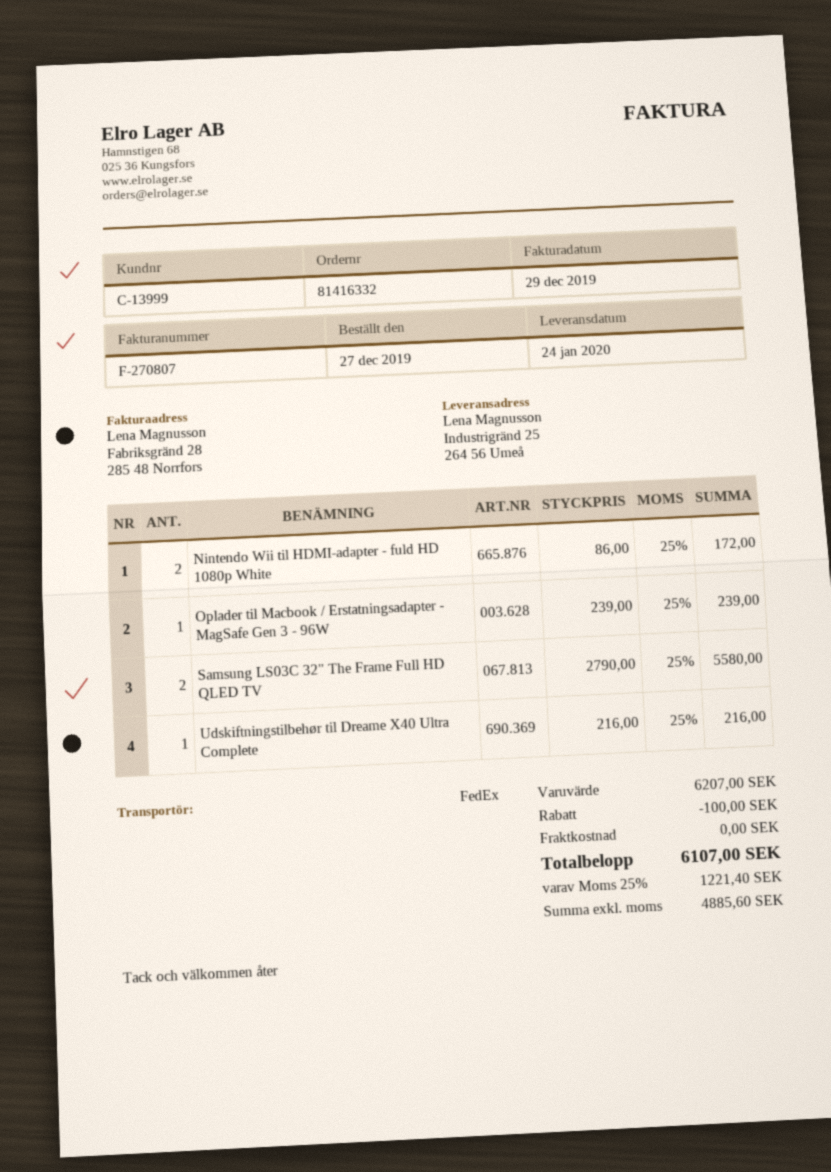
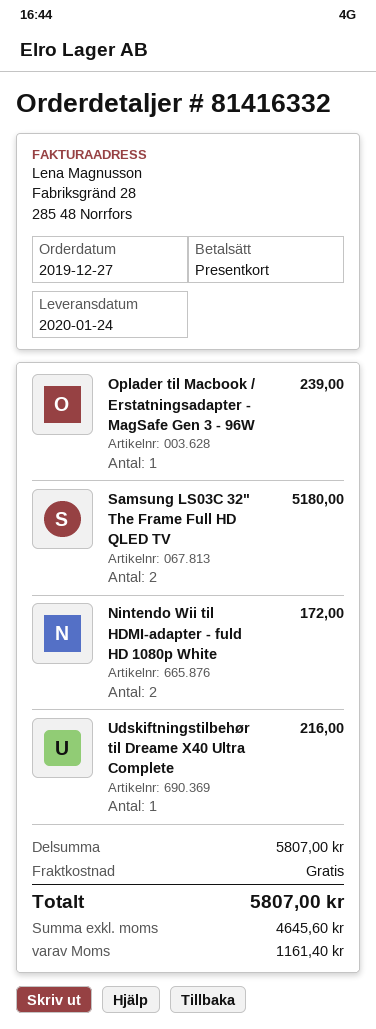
Samsung LS03C 32" The Frame Full HD QLED TV: 2 for 5580.00 -> 2 for 5180.00
subtotal: 6207.00 -> 5807.00
discount: 100.00 -> none
net: 4885.60 -> 4645.60
tax: 1221.40 -> 1161.40
total: 6107.00 -> 5807.00

